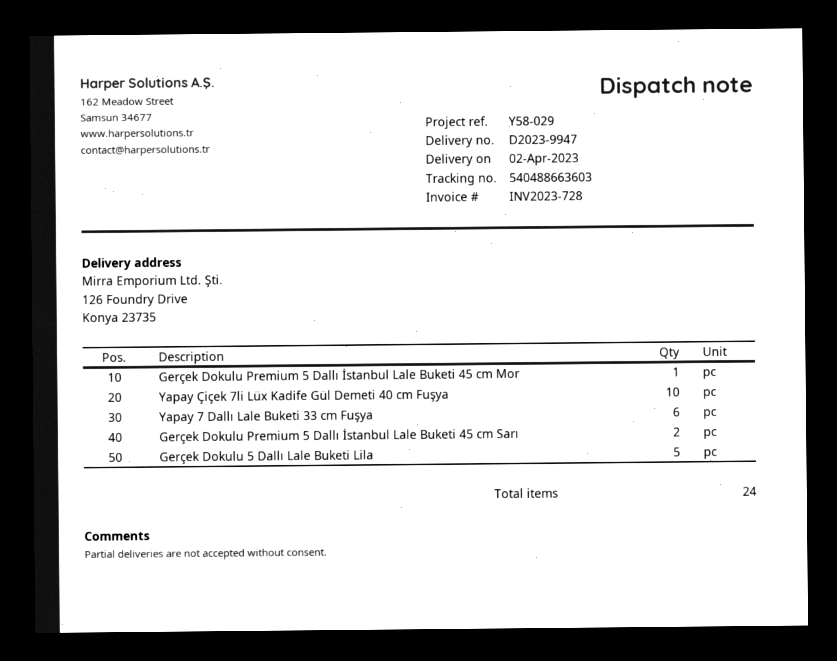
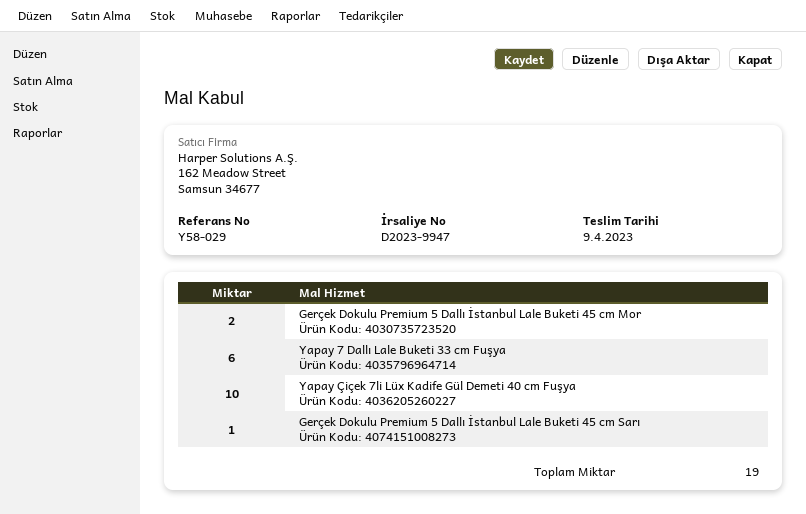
delivery date: 2023-04-02 -> 2023-04-09
Gerçek Dokulu Premium 5 Dallı İstanbul Lale Buketi 45 cm Mor: 1 -> 2
Gerçek Dokulu Premium 5 Dallı İstanbul Lale Buketi 45 cm Sarı: 2 -> 1
Gerçek Dokulu 5 Dallı Lale Buketi Lila: 5 -> none
total quantity: 24 -> 19

